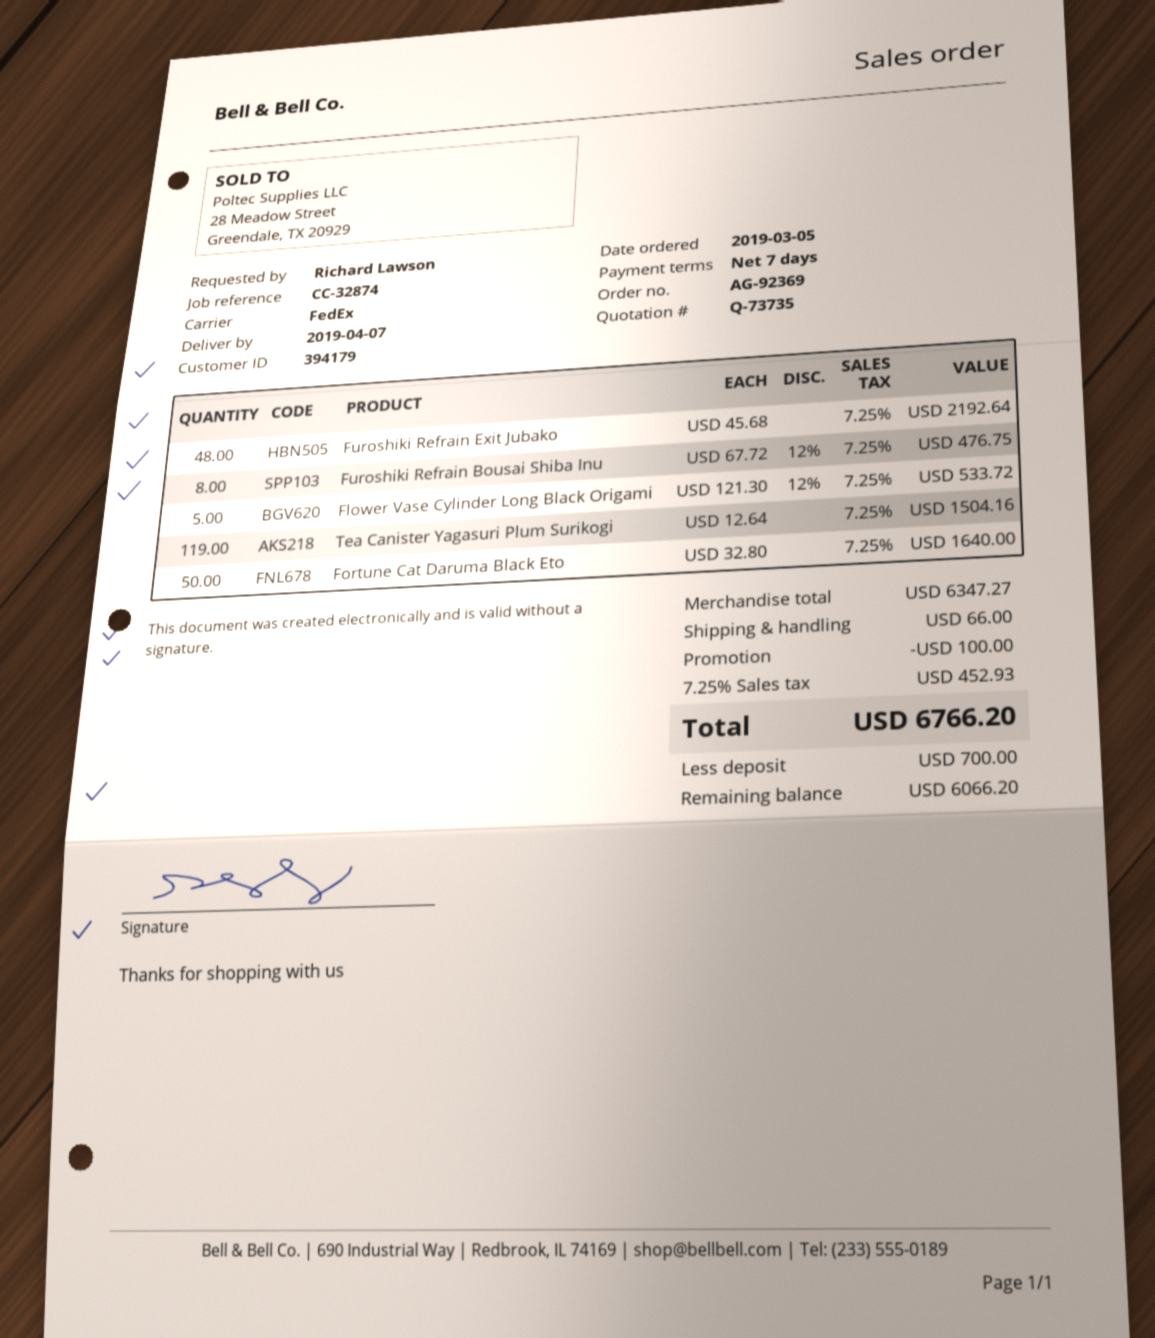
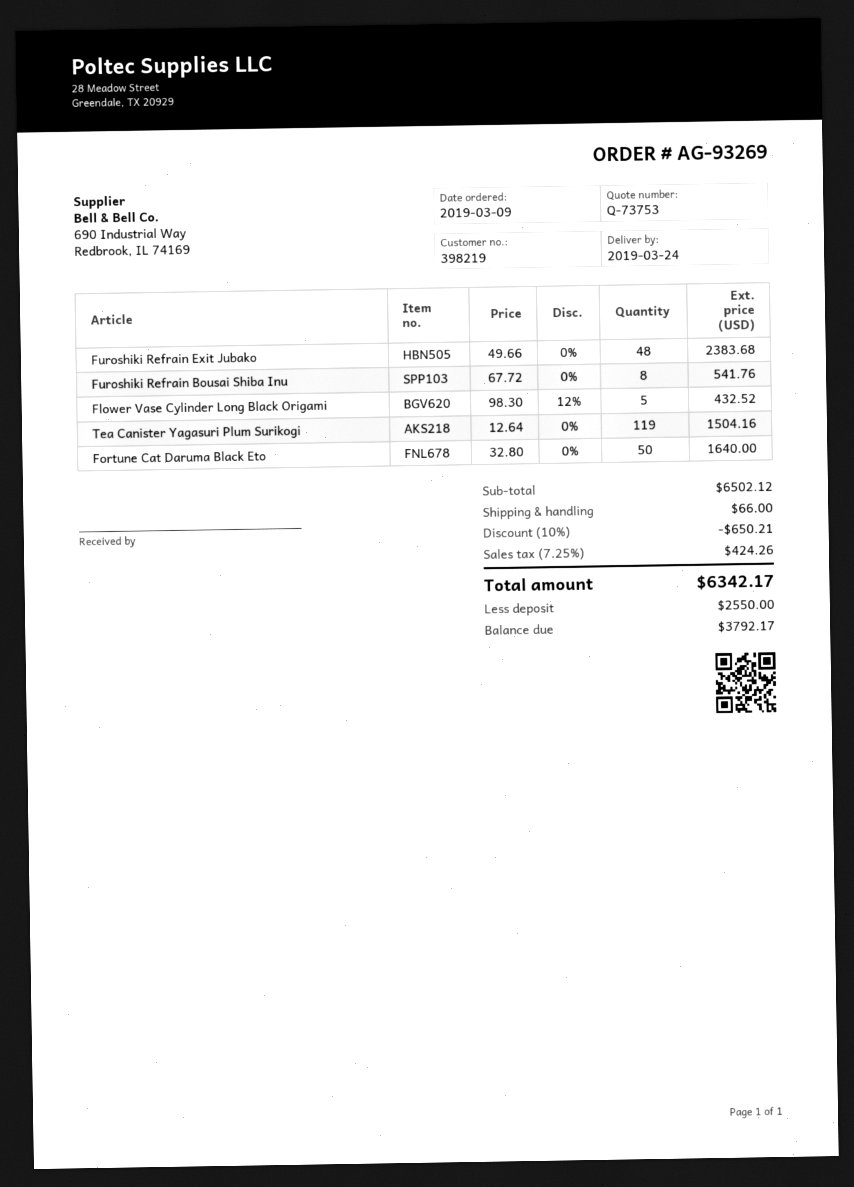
quote number: Q-73735 -> Q-73753
order number: AG-92369 -> AG-93269
order date: 2019-03-05 -> 2019-03-09
delivery date: 2019-04-07 -> 2019-03-24
customer number: 394179 -> 398219
Furoshiki Refrain Exit Jubako: 48 x 45.68 = 2192.64 -> 48 x 49.66 = 2383.68
Furoshiki Refrain Bousai Shiba Inu: 8 x 67.72 - 12% = 476.75 -> 8 x 67.72 = 541.76
Flower Vase Cylinder Long Black Origami: 5 x 121.30 - 12% = 533.72 -> 5 x 98.30 - 12% = 432.52
subtotal: 6347.27 -> 6502.12
discount: 100.00 -> 650.21
tax: 7.25% = 452.93 -> 7.25% = 424.26
total: 6766.20 -> 6342.17
deposit: 700.00 -> 2550.00
balance: 6066.20 -> 3792.17

